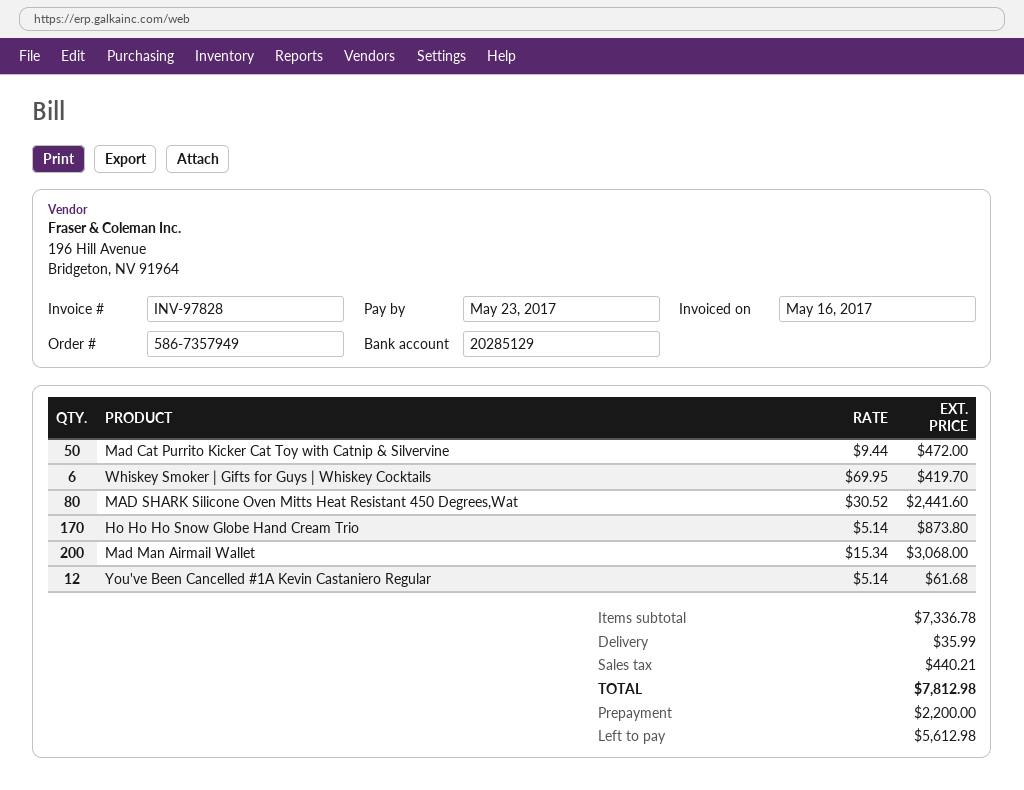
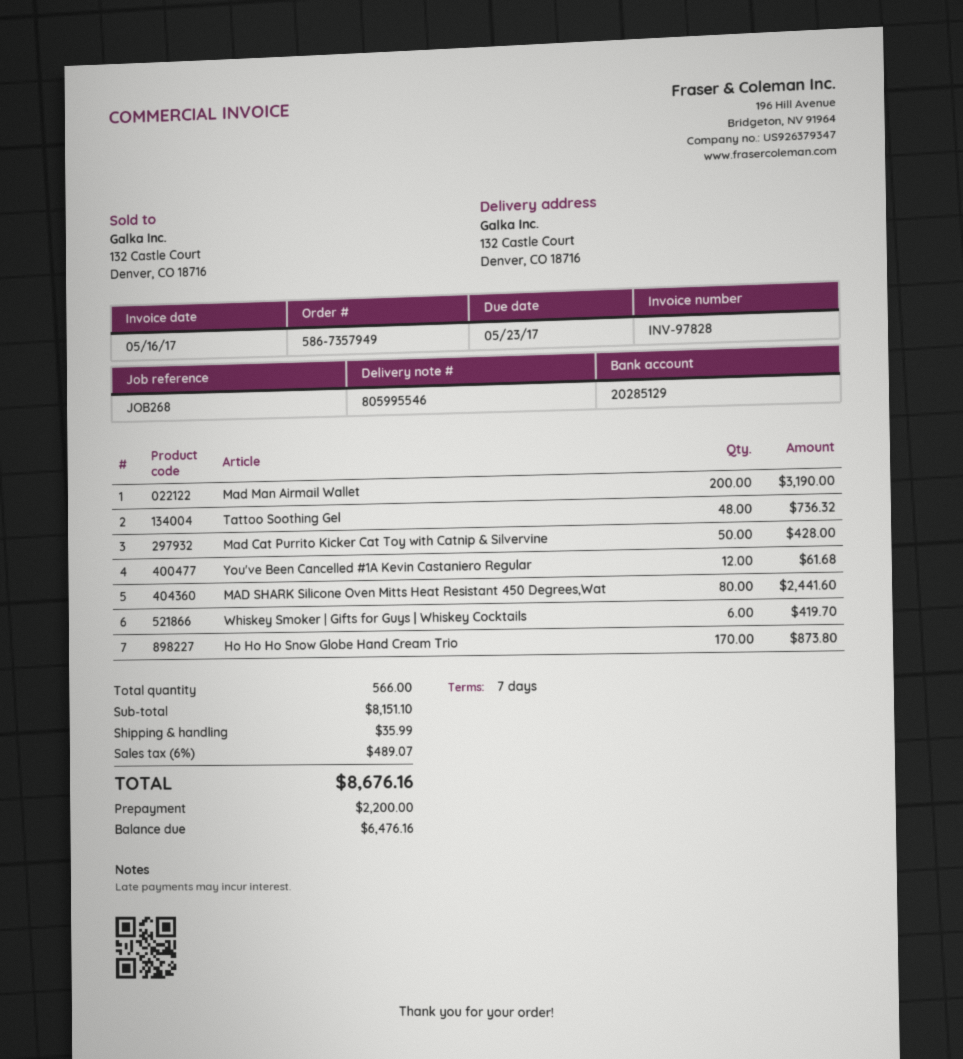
Mad Cat Purrito Kicker Cat Toy with Catnip & Silvervine: 50 for 472.00 -> 50 for 428.00
Mad Man Airmail Wallet: 200 for 3068.00 -> 200 for 3190.00
Tattoo Soothing Gel: none -> 48 for 736.32
subtotal: 7336.78 -> 8151.10
tax: 440.21 -> 489.07
total: 7812.98 -> 8676.16
balance: 5612.98 -> 6476.16

